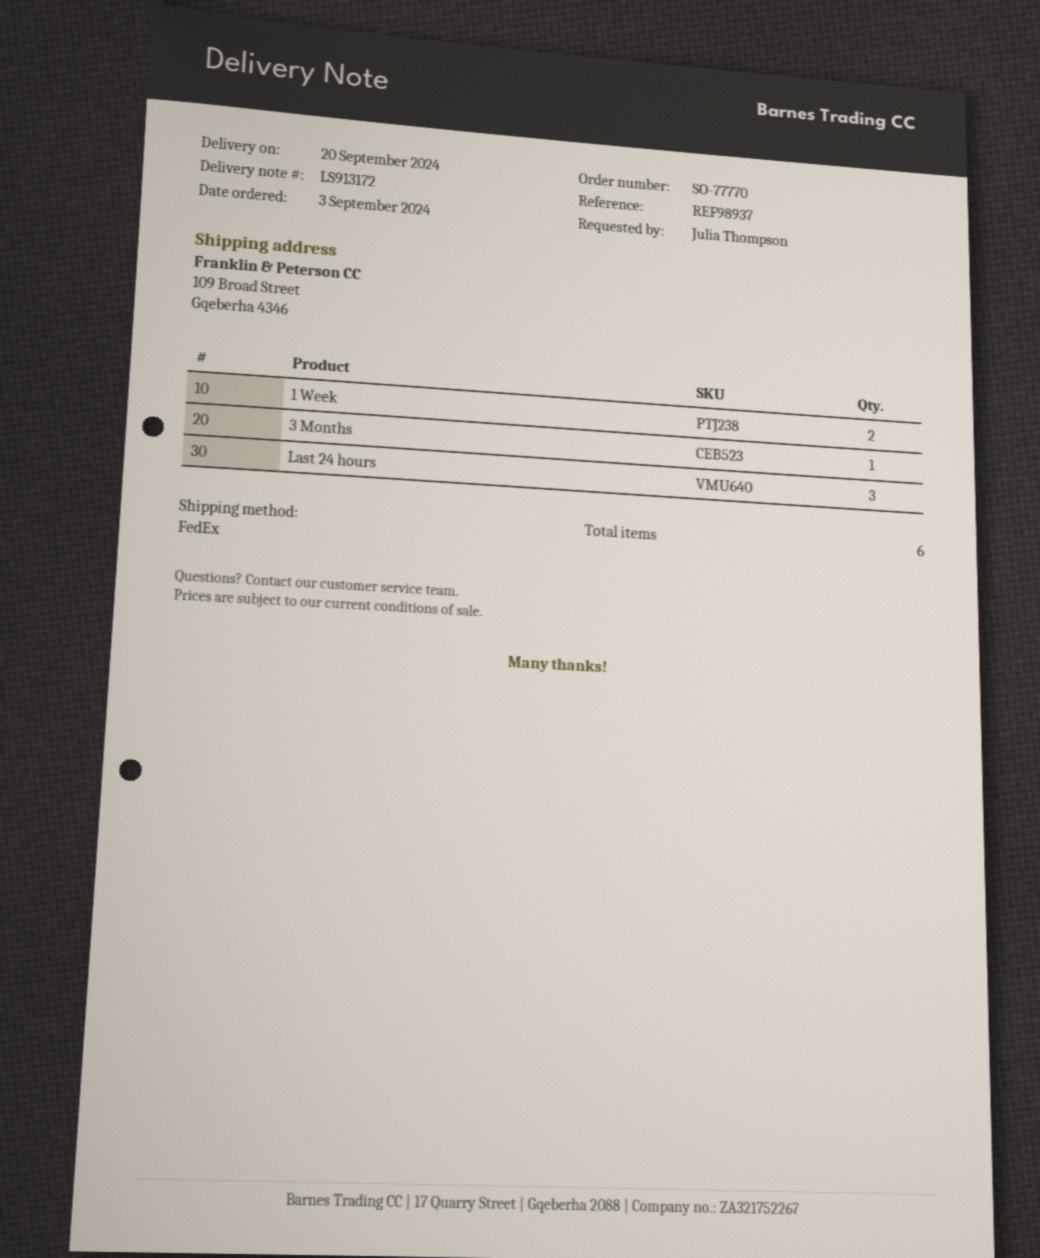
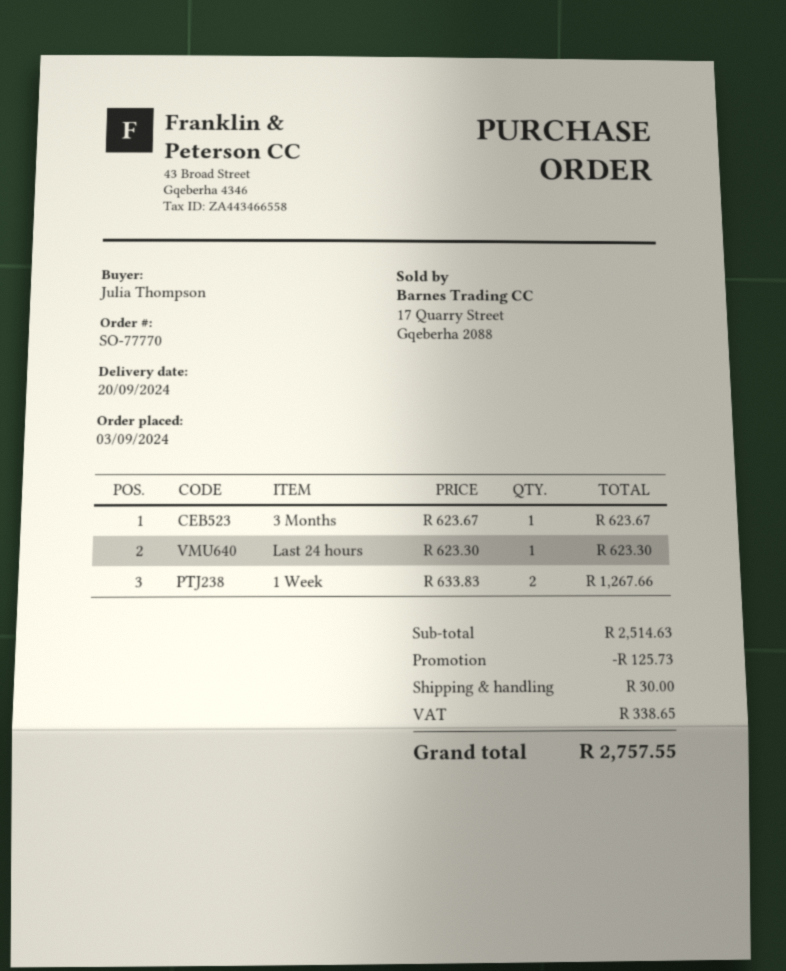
Last 24 hours: 3 -> 1

